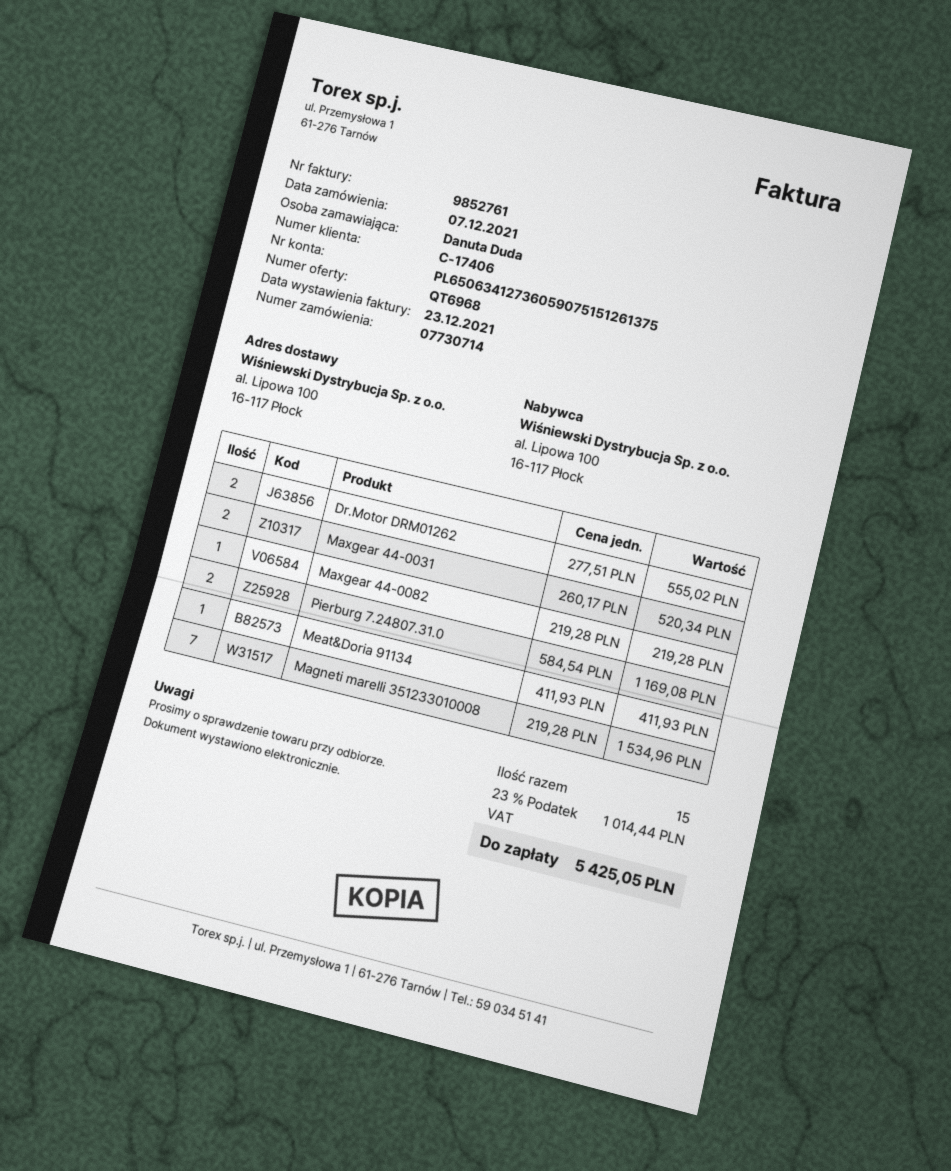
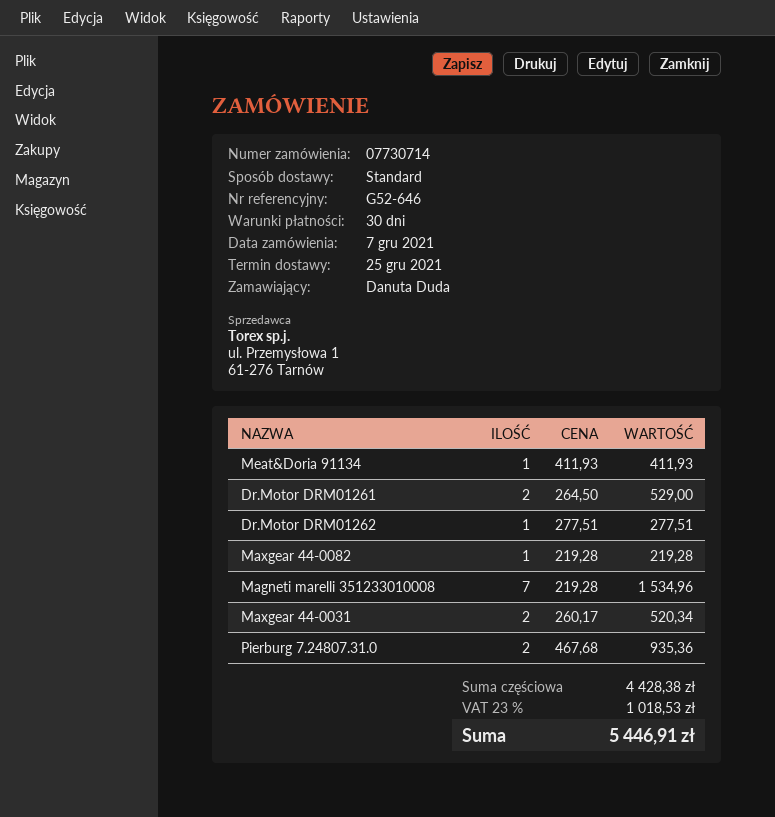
Dr.Motor DRM01262: 2 x 277.51 = 555.02 -> 1 x 277.51 = 277.51
Pierburg 7.24807.31.0: 2 x 584.54 = 1169.08 -> 2 x 467.68 = 935.36
Dr.Motor DRM01261: none -> 2 x 264.50 = 529.00
tax: 23% = 1014.44 -> 23% = 1018.53
total: 5425.05 -> 5446.91

